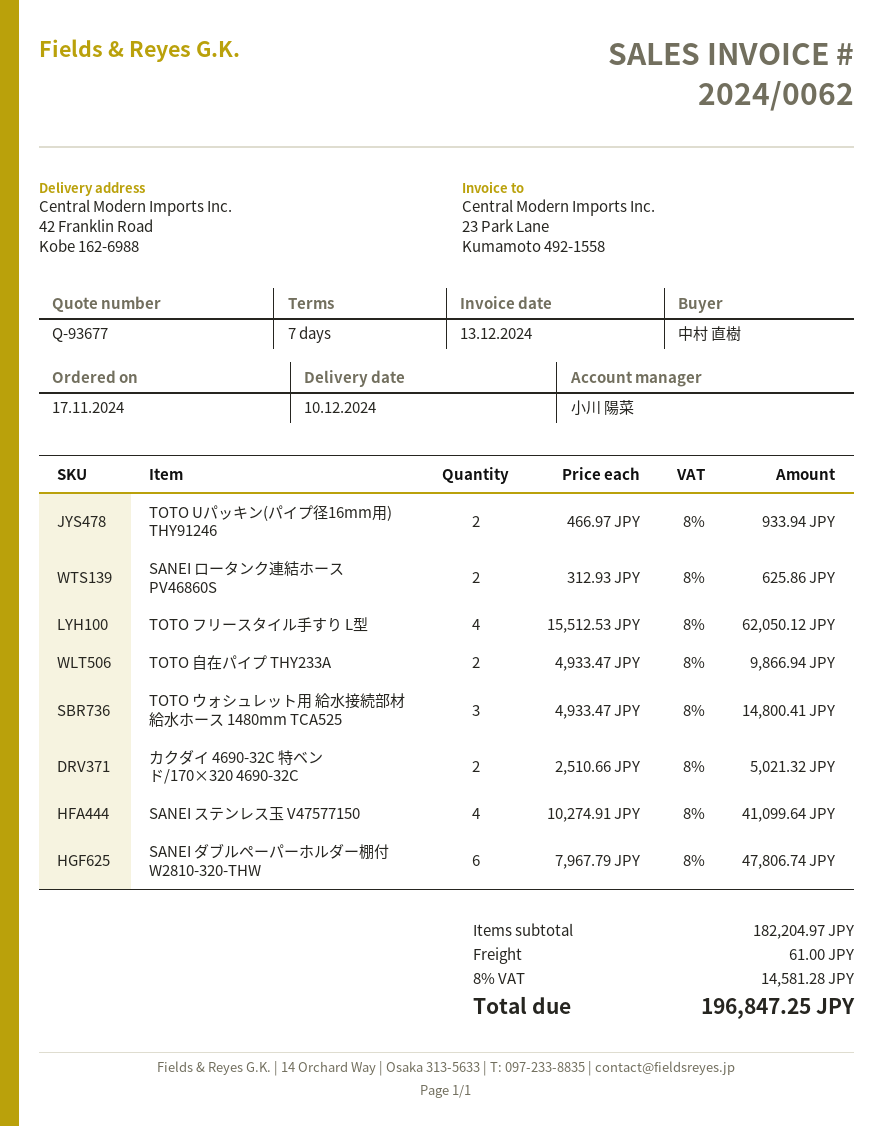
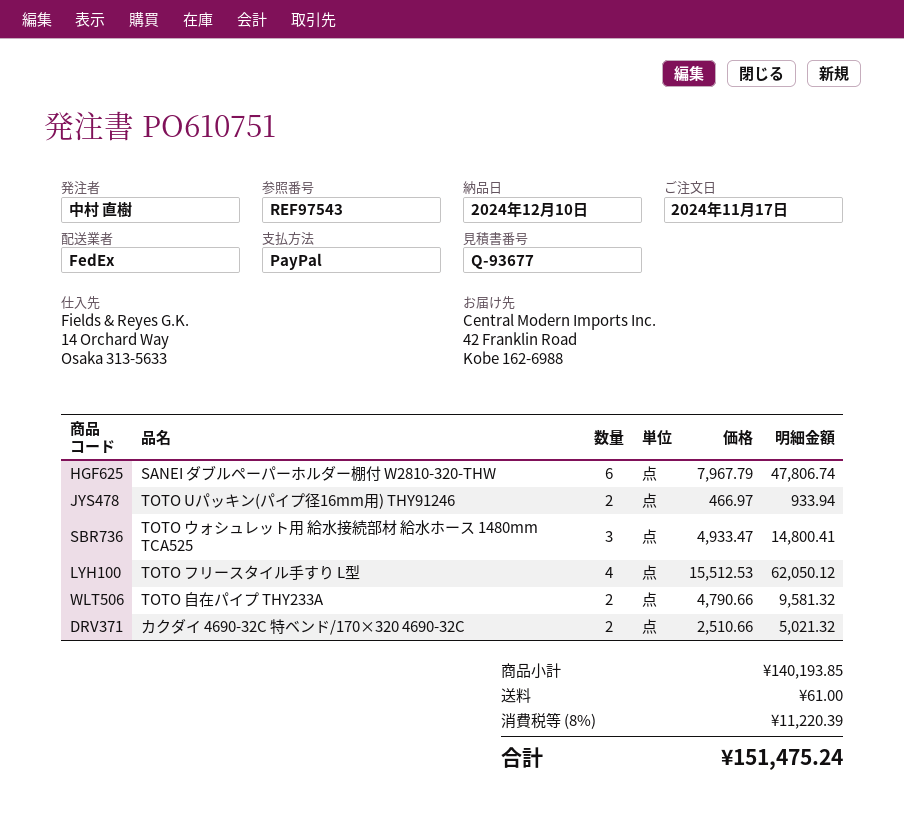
SANEI ロータンク連結ホース PV46860S: 2 x 312.93 = 625.86 -> none
TOTO 自在パイプ THY233A: 2 x 4933.47 = 9866.94 -> 2 x 4790.66 = 9581.32
SANEI ステンレス玉 V47577150: 4 x 10274.91 = 41099.64 -> none
subtotal: 182204.97 -> 140193.85
tax: 8% = 14581.28 -> 8% = 11220.39
total: 196847.25 -> 151475.24

